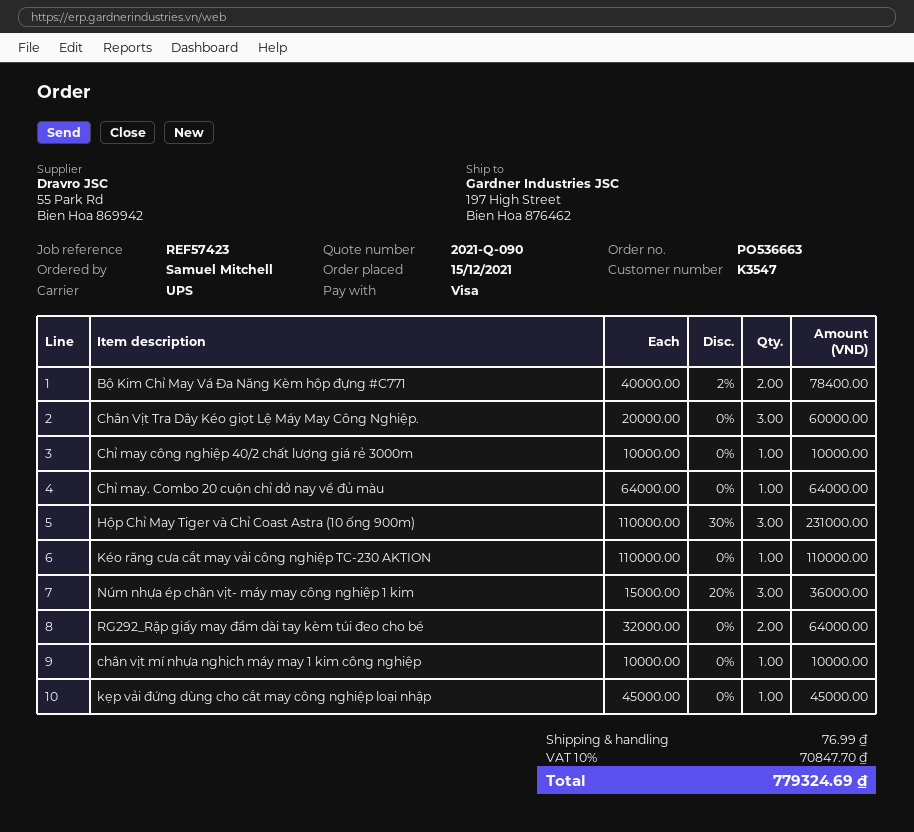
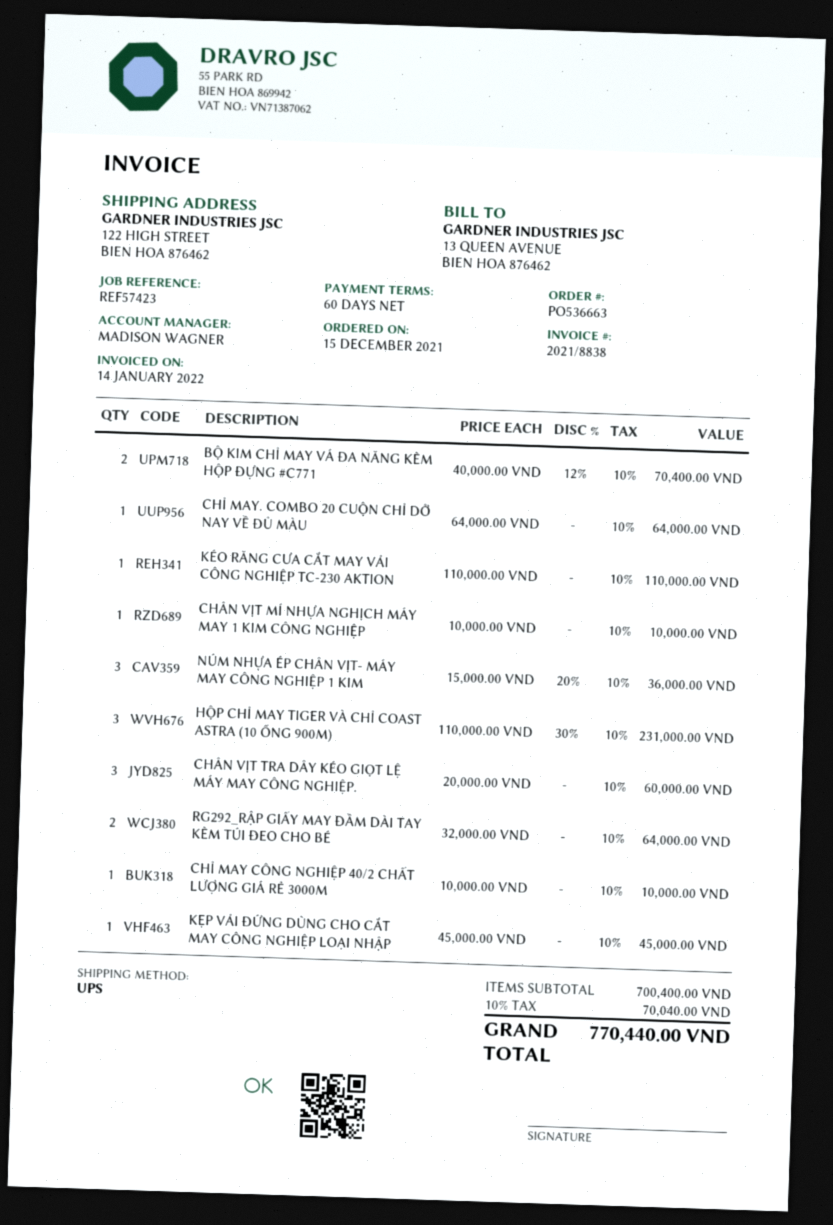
ship to: 197 High Street, Bien Hoa 876462 -> 122 HIGH STREET, BIEN HOA 876462
Bộ Kim Chỉ May Vá Đa Năng Kèm hộp đựng #C771: 2 x 40000.00 - 2% = 78400.00 -> 2 x 40000.00 - 12% = 70400.00
shipping: 76.99 -> none
tax: 10% = 70847.70 -> 10% = 70040.00
total: 779324.69 -> 770440.00

